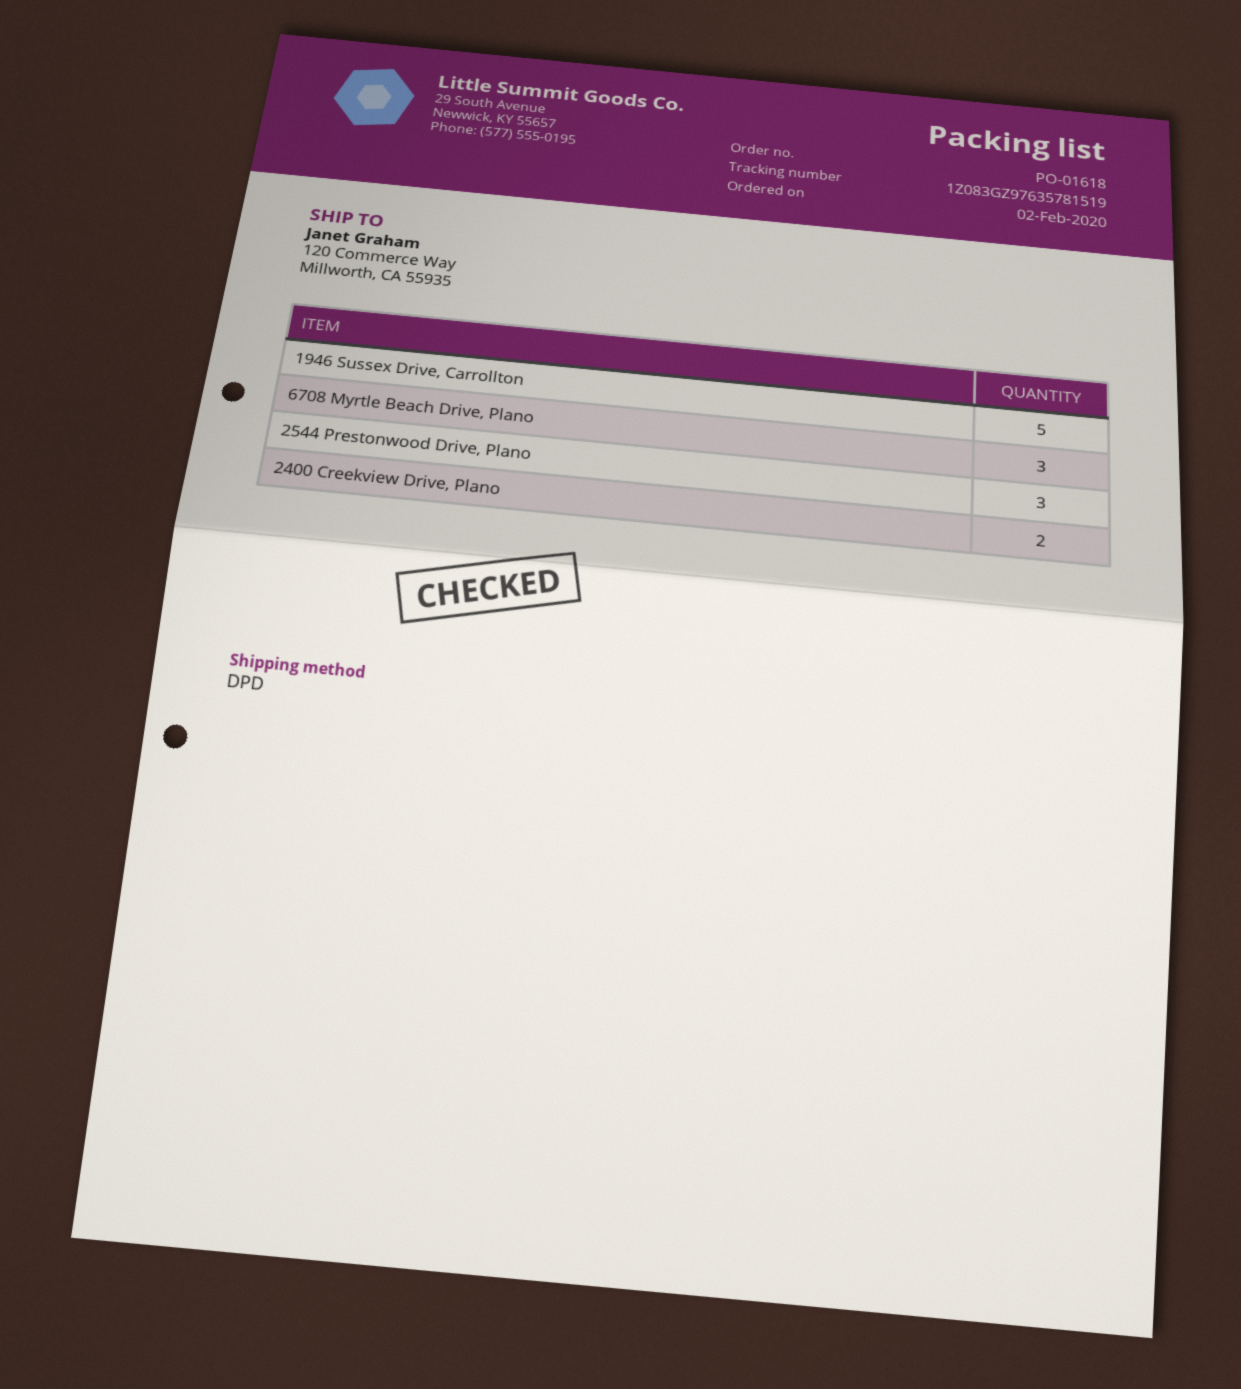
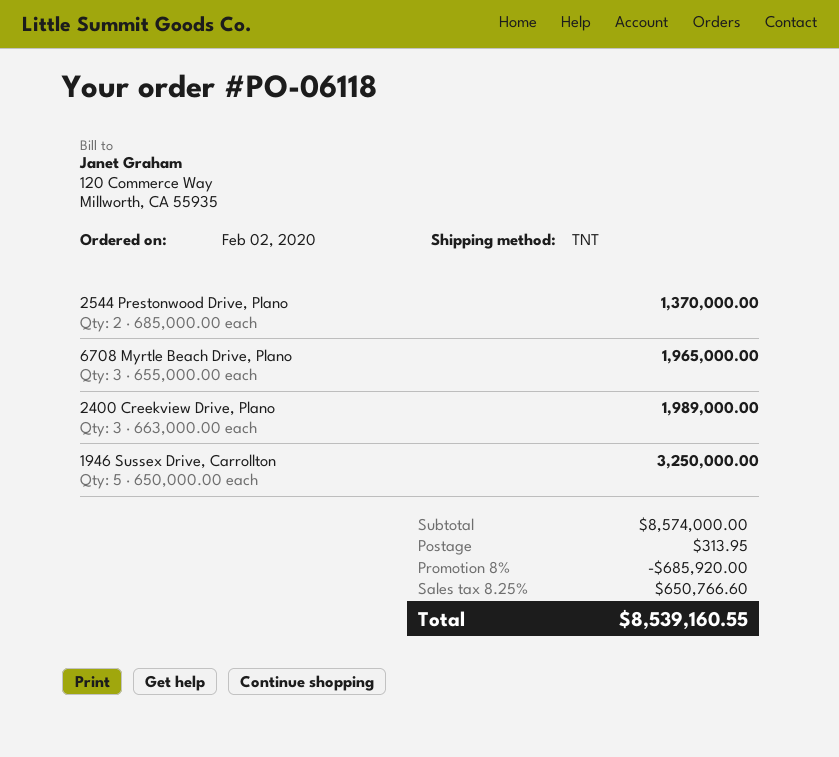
order number: PO-01618 -> PO-06118
shipping method: DPD -> TNT
2544 Prestonwood Drive, Plano: 3 -> 2
2400 Creekview Drive, Plano: 2 -> 3

